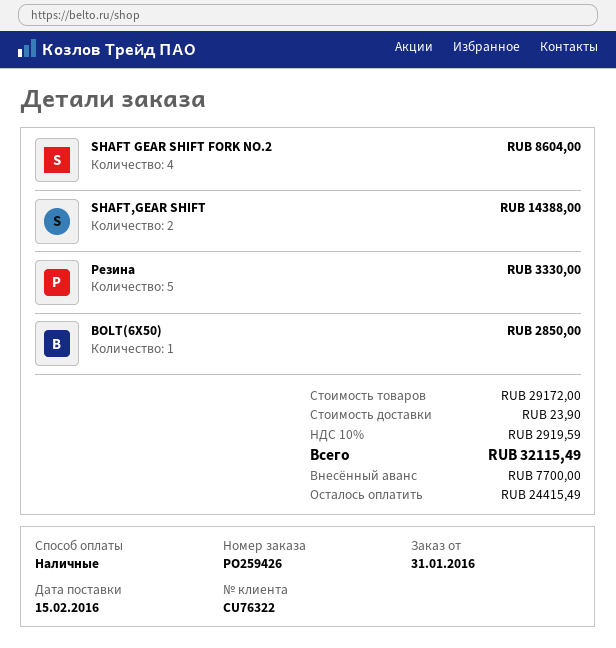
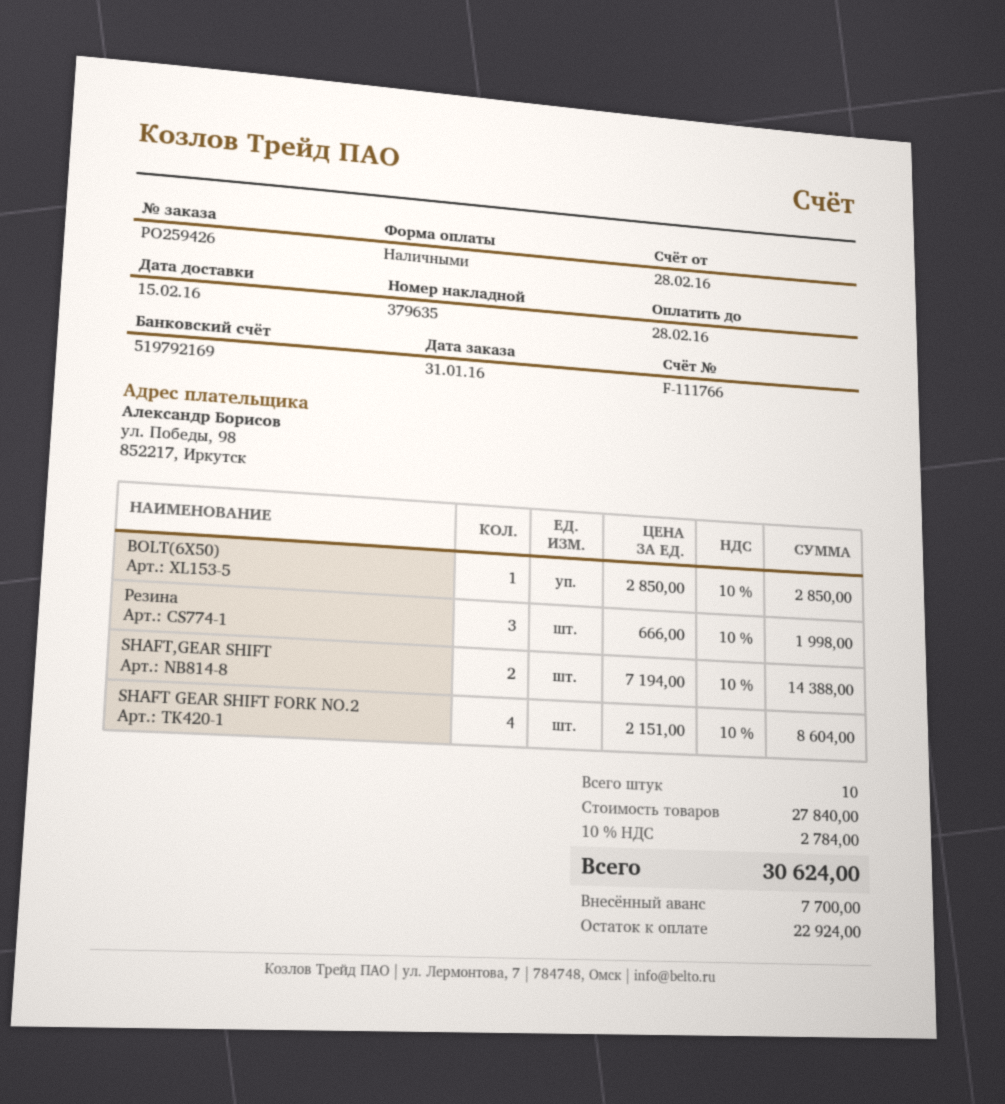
Резина: 5 for 3330.00 -> 3 for 1998.00
subtotal: 29172.00 -> 27840.00
shipping: 23.90 -> none
tax: 10% = 2919.59 -> 10% = 2784.00
total: 32115.49 -> 30624.00
balance: 24415.49 -> 22924.00

